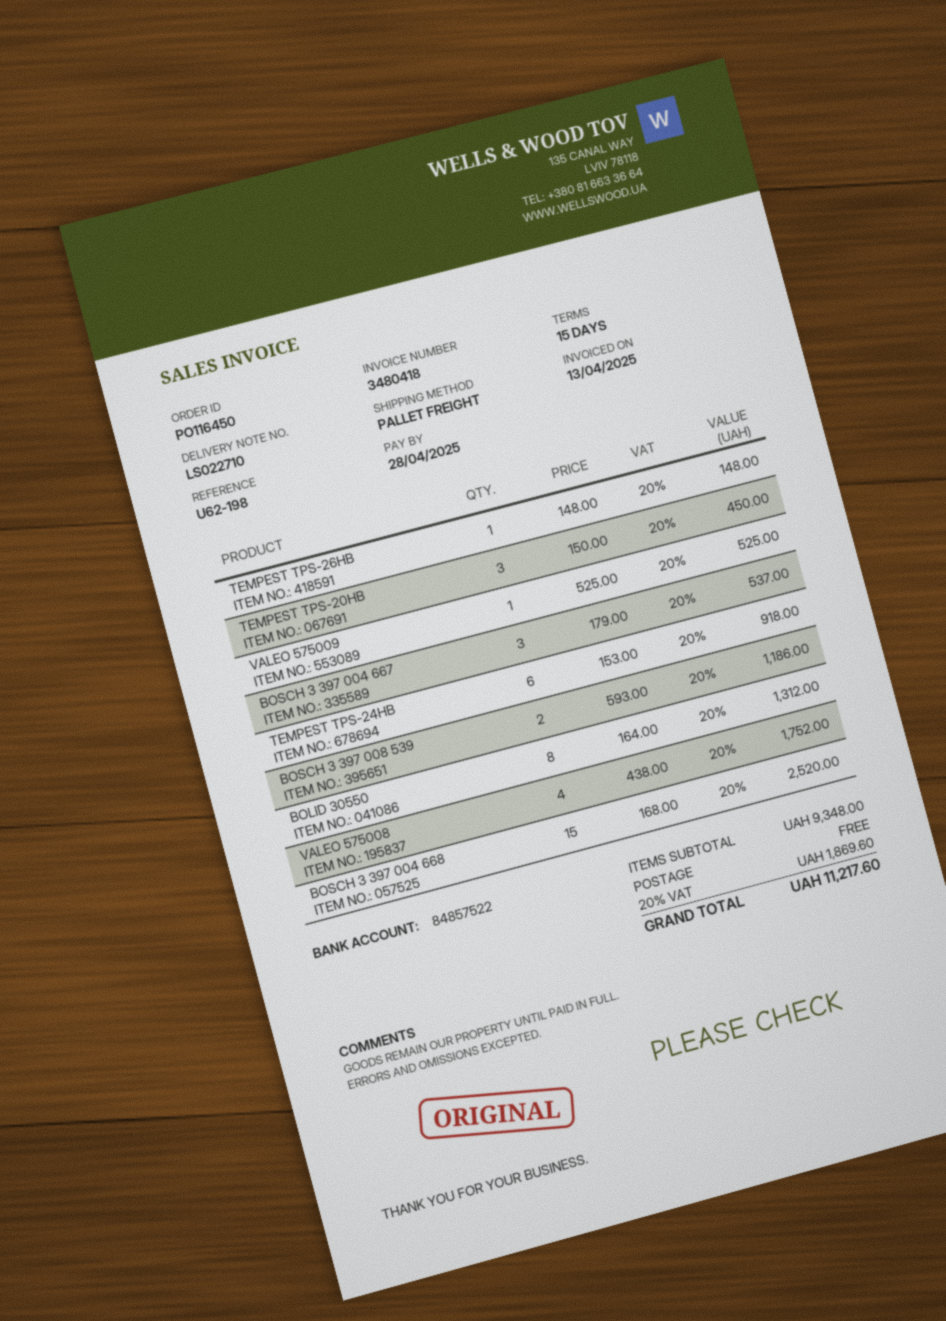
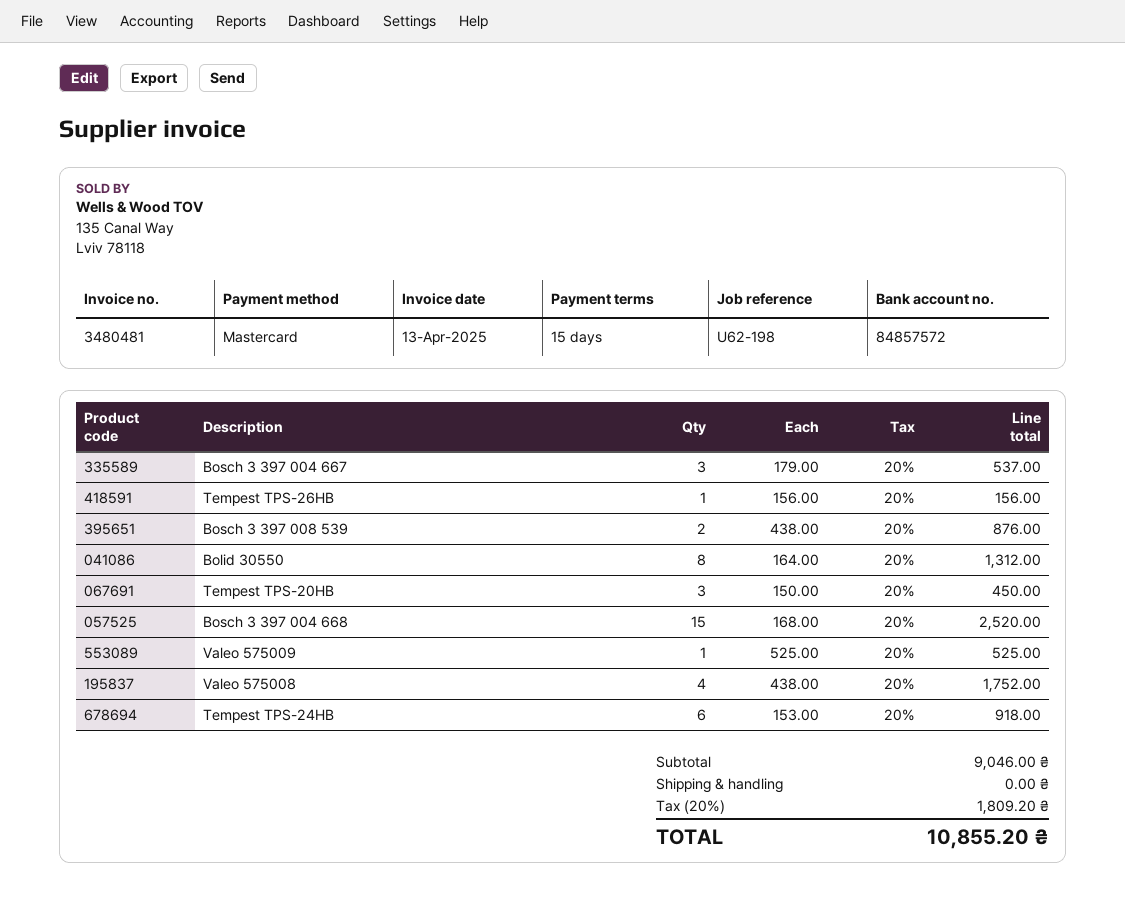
invoice number: 3480418 -> 3480481
bank account: 84857522 -> 84857572
TEMPEST TPS-26HB: 1 x 148.00 = 148.00 -> 1 x 156.00 = 156.00
BOSCH 3 397 008 539: 2 x 593.00 = 1186.00 -> 2 x 438.00 = 876.00
subtotal: 9348.00 -> 9046.00
tax: 20% = 1869.60 -> 20% = 1809.20
total: 11217.60 -> 10855.20

